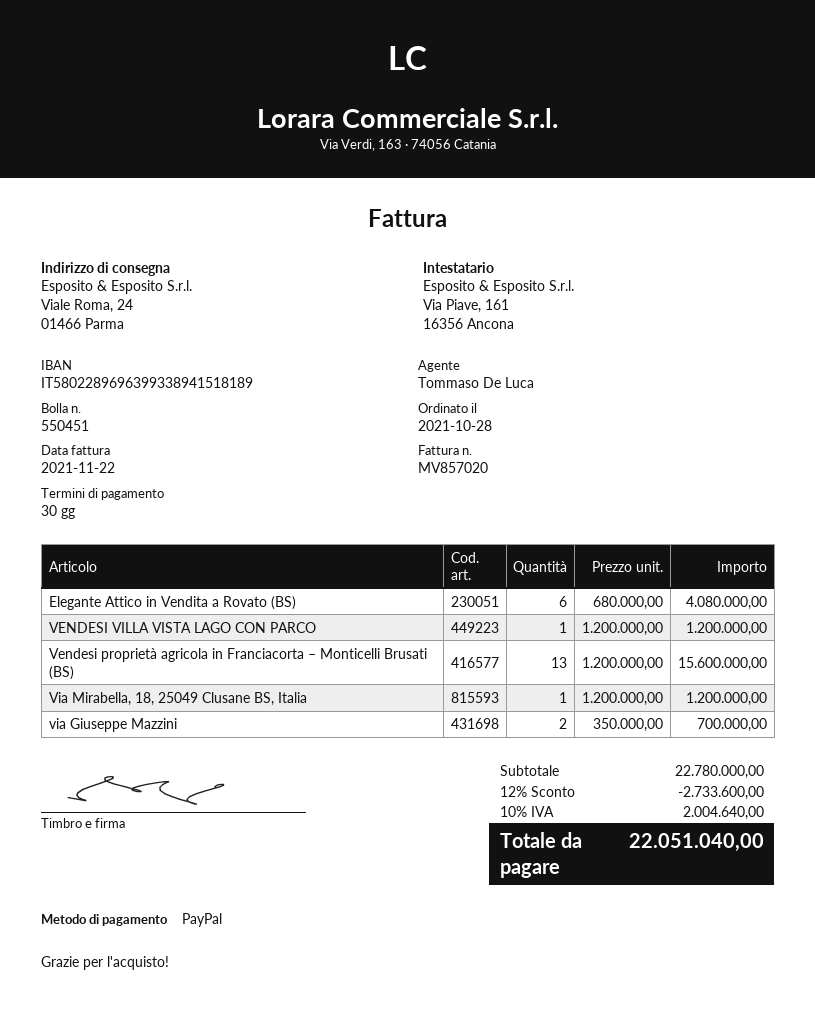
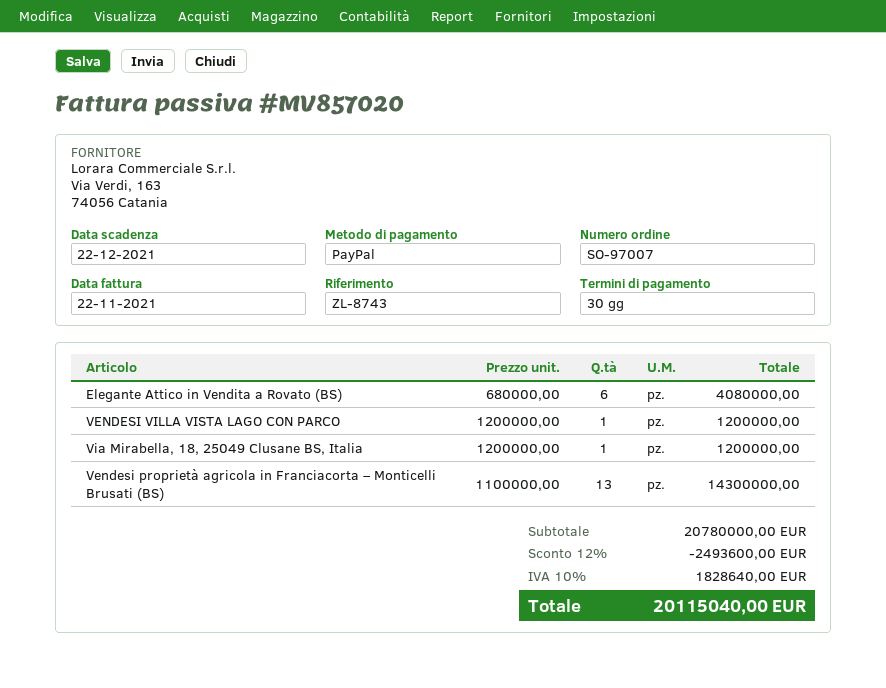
Vendesi proprietà agricola in Franciacorta – Monticelli Brusati (BS): 13 x 1200000.00 = 15600000.00 -> 13 x 1100000.00 = 14300000.00
via Giuseppe Mazzini: 2 x 350000.00 = 700000.00 -> none
subtotal: 22780000.00 -> 20780000.00
discount: 12% = 2733600.00 -> 12% = 2493600.00
tax: 10% = 2004640.00 -> 10% = 1828640.00
total: 22051040.00 -> 20115040.00

